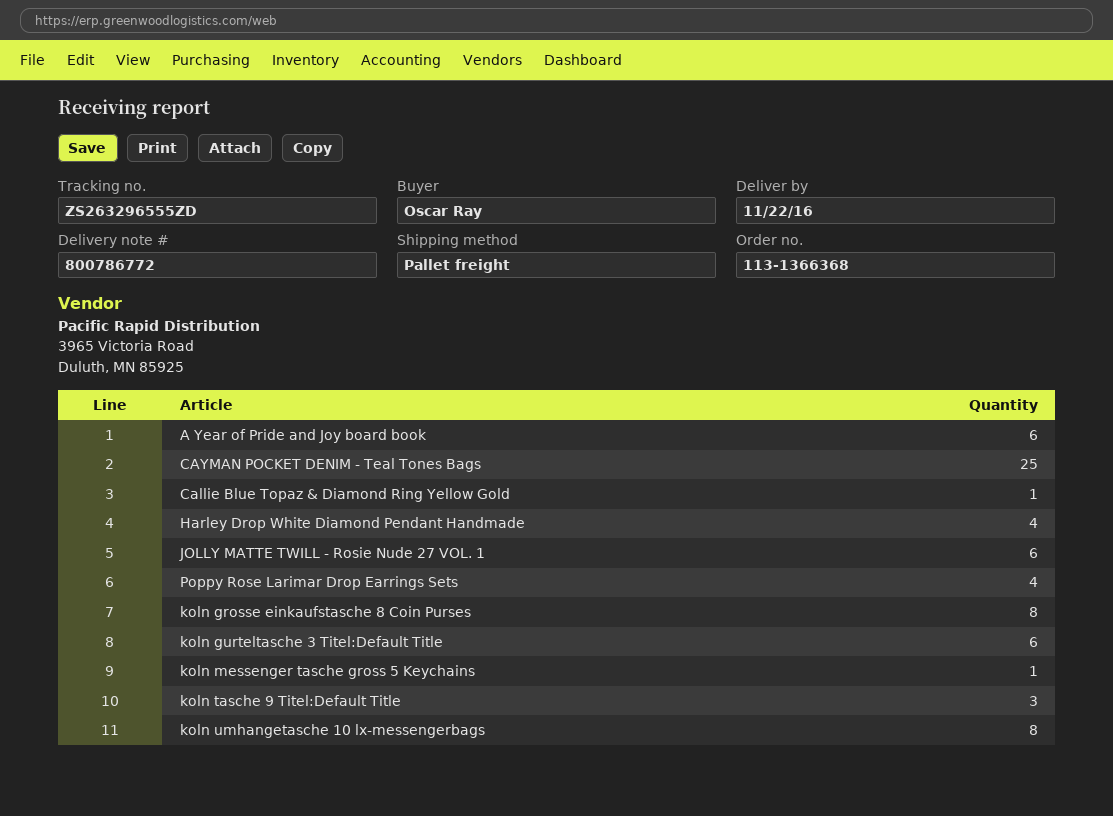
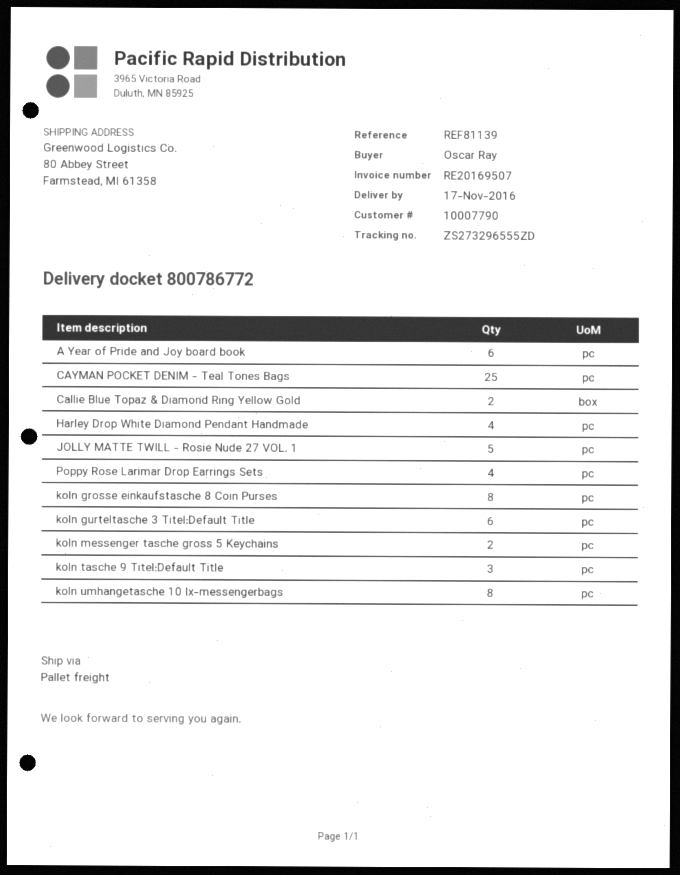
delivery date: 2016-11-22 -> 2016-11-17
tracking number: ZS263296555ZD -> ZS273296555ZD
Callie Blue Topaz & Diamond Ring Yellow Gold: 1 -> 2
JOLLY MATTE TWILL - Rosie Nude 27 VOL. 1: 6 -> 5
koln messenger tasche gross 5 Keychains: 1 -> 2

